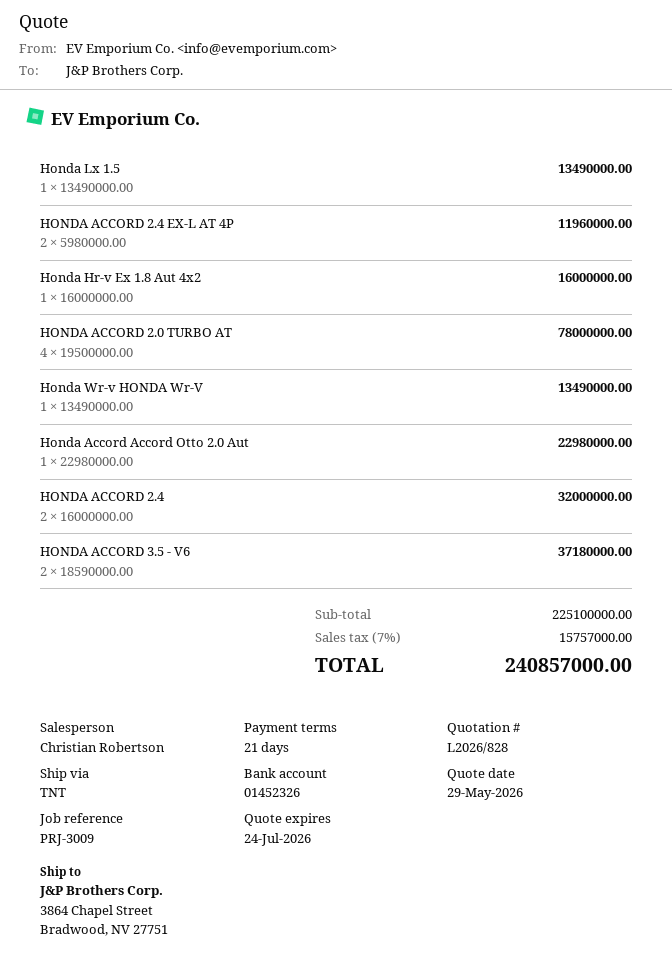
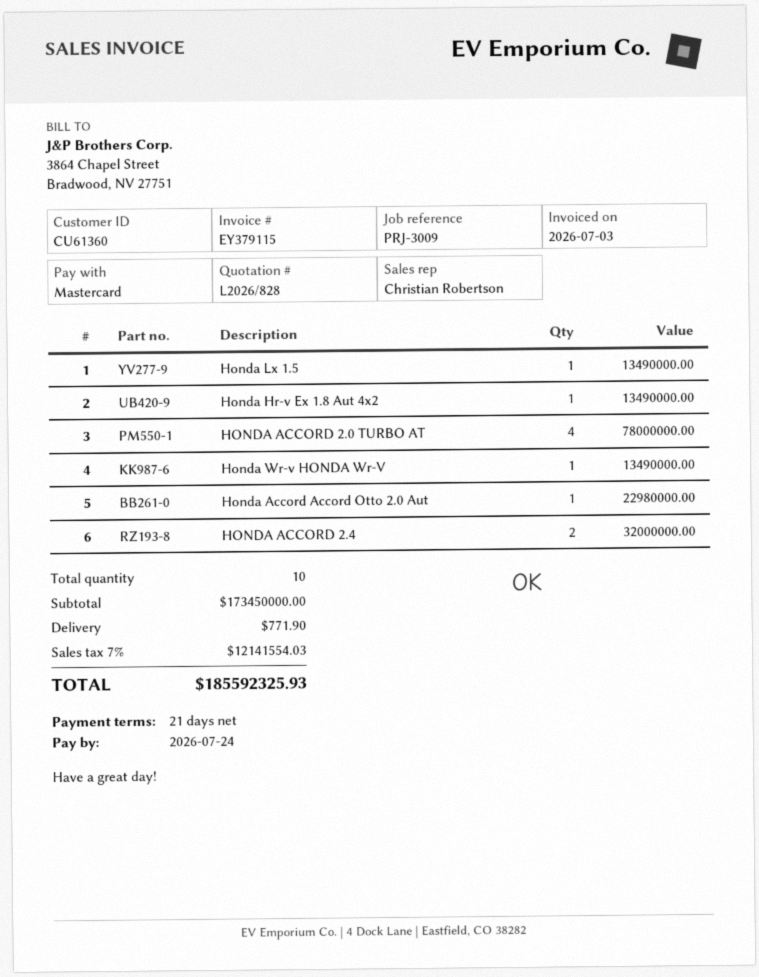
HONDA ACCORD 2.4 EX-L AT 4P: 2 for 11960000.00 -> none
Honda Hr-v Ex 1.8 Aut 4x2: 1 for 16000000.00 -> 1 for 13490000.00
HONDA ACCORD 3.5 - V6: 2 for 37180000.00 -> none
subtotal: 225100000.00 -> 173450000.00
shipping: none -> 771.90
tax: 7% = 15757000.00 -> 7% = 12141554.03
total: 240857000.00 -> 185592325.93

